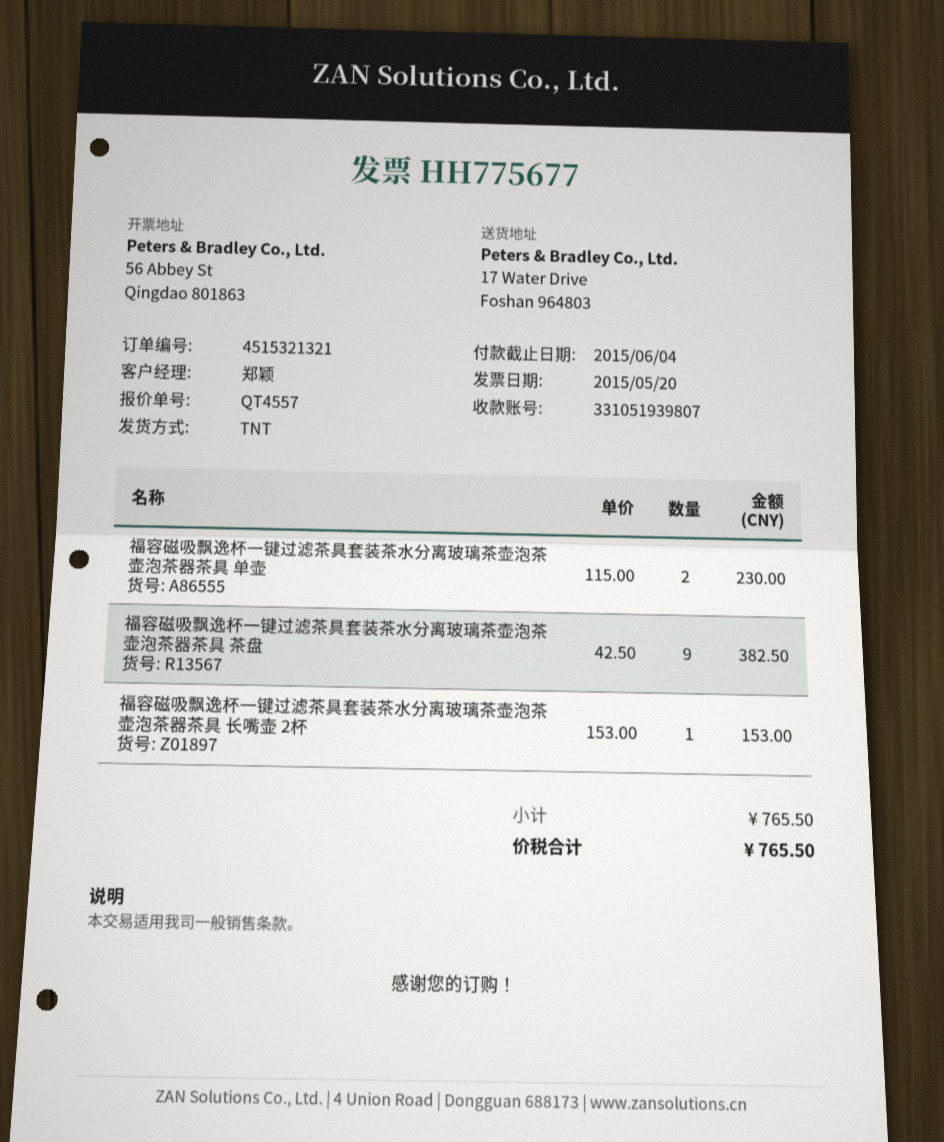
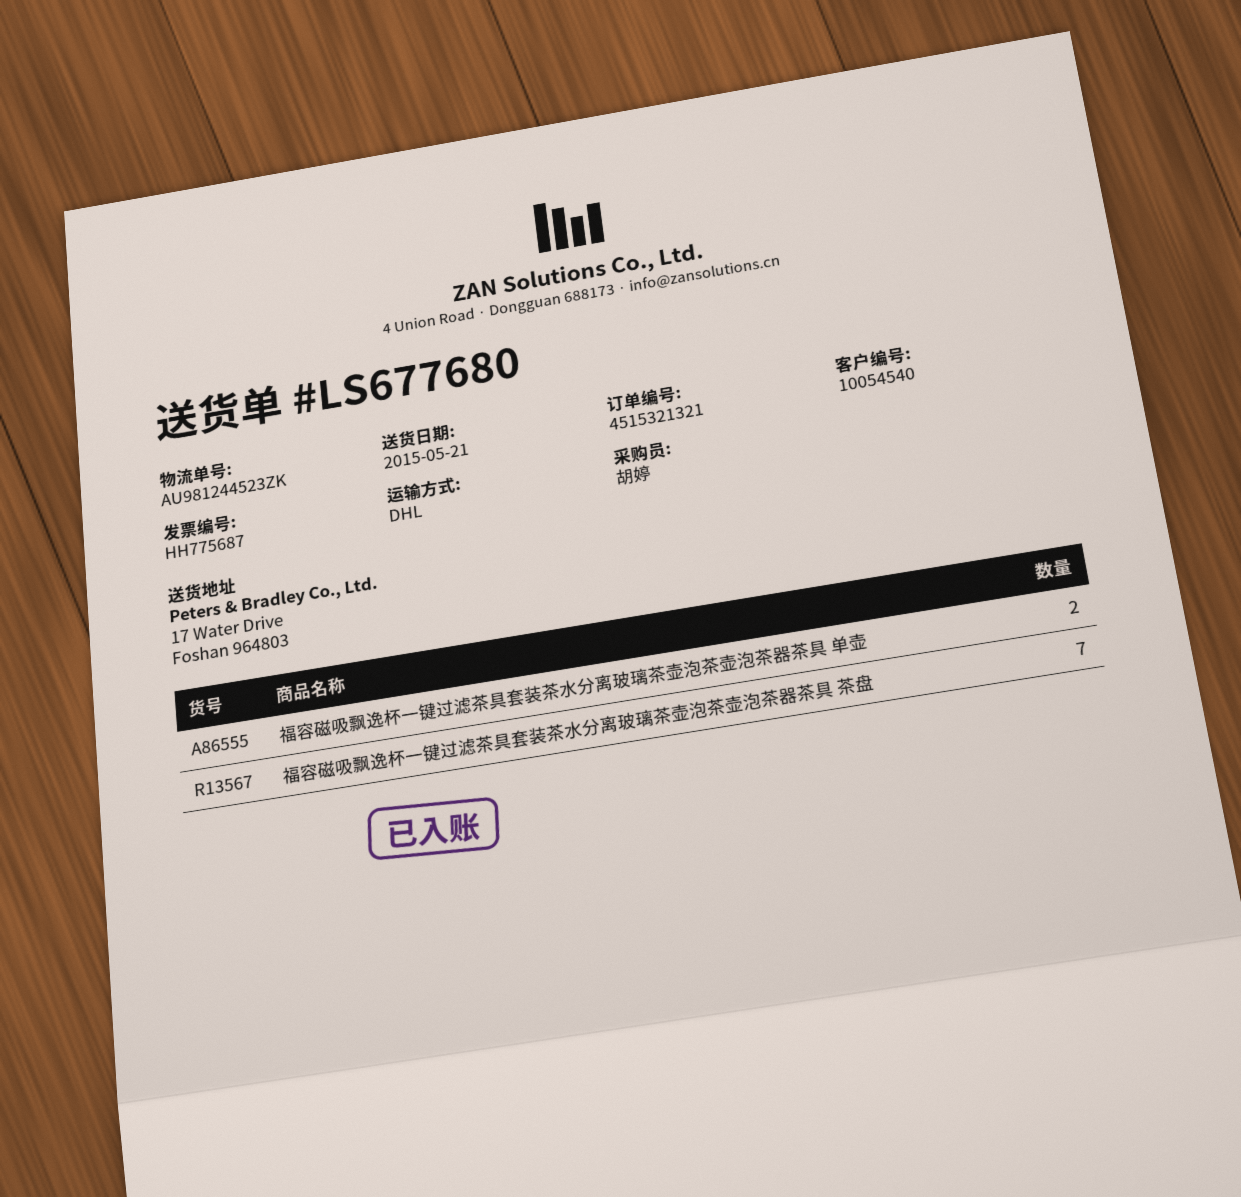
invoice number: HH775677 -> HH775687
shipping method: TNT -> DHL
福容磁吸飘逸杯一键过滤茶具套装茶水分离玻璃茶壶泡茶壶泡茶器茶具 茶盘: 9 -> 7
福容磁吸飘逸杯一键过滤茶具套装茶水分离玻璃茶壶泡茶壶泡茶器茶具 长嘴壶 2杯: 1 -> none

